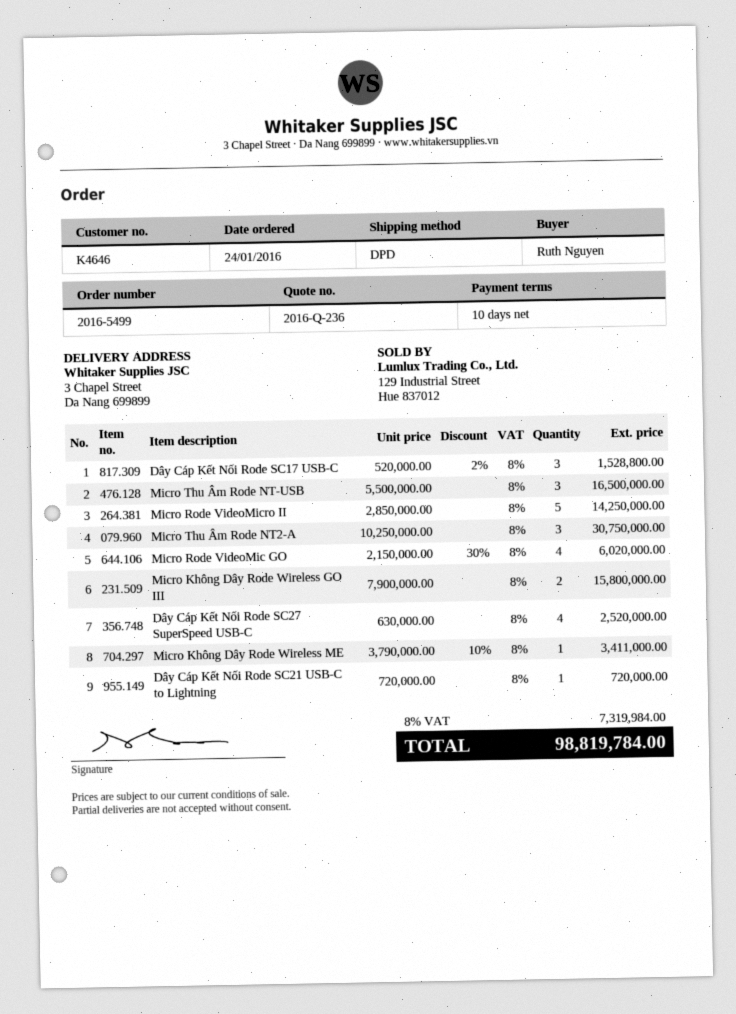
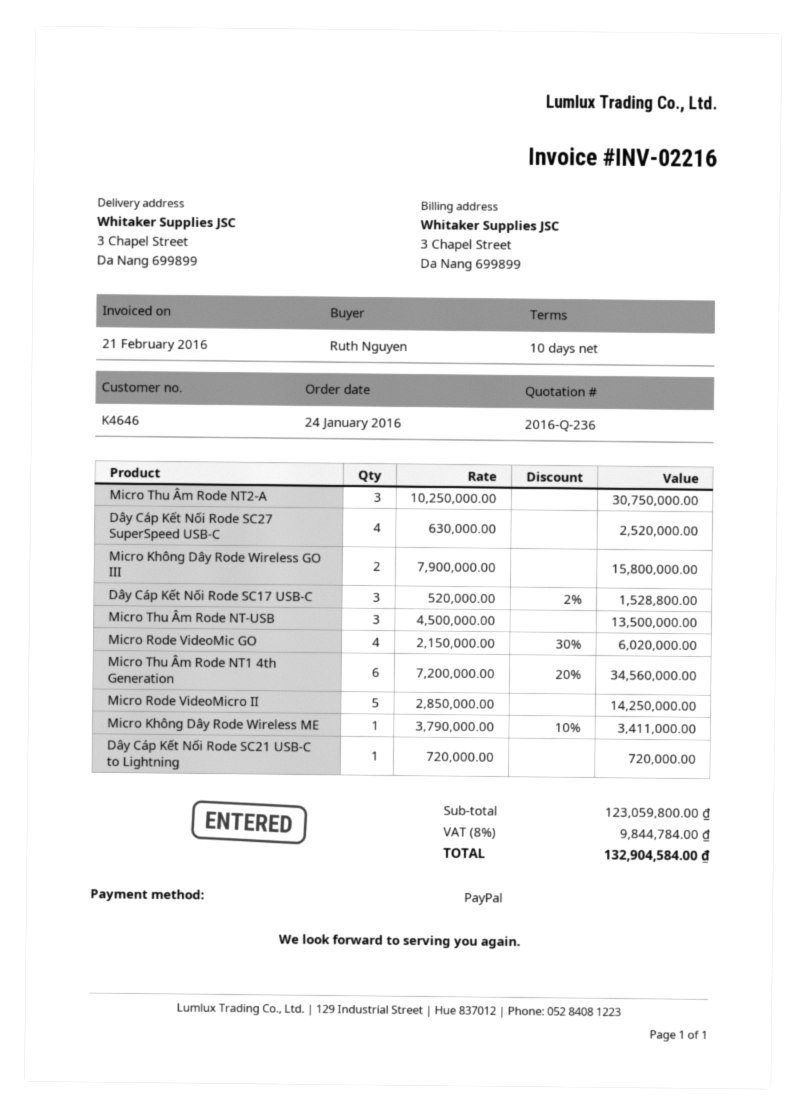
Micro Thu Âm Rode NT-USB: 3 x 5500000.00 = 16500000.00 -> 3 x 4500000.00 = 13500000.00
Micro Thu Âm Rode NT1 4th Generation: none -> 6 x 7200000.00 - 20% = 34560000.00
tax: 8% = 7319984.00 -> 8% = 9844784.00
total: 98819784.00 -> 132904584.00

